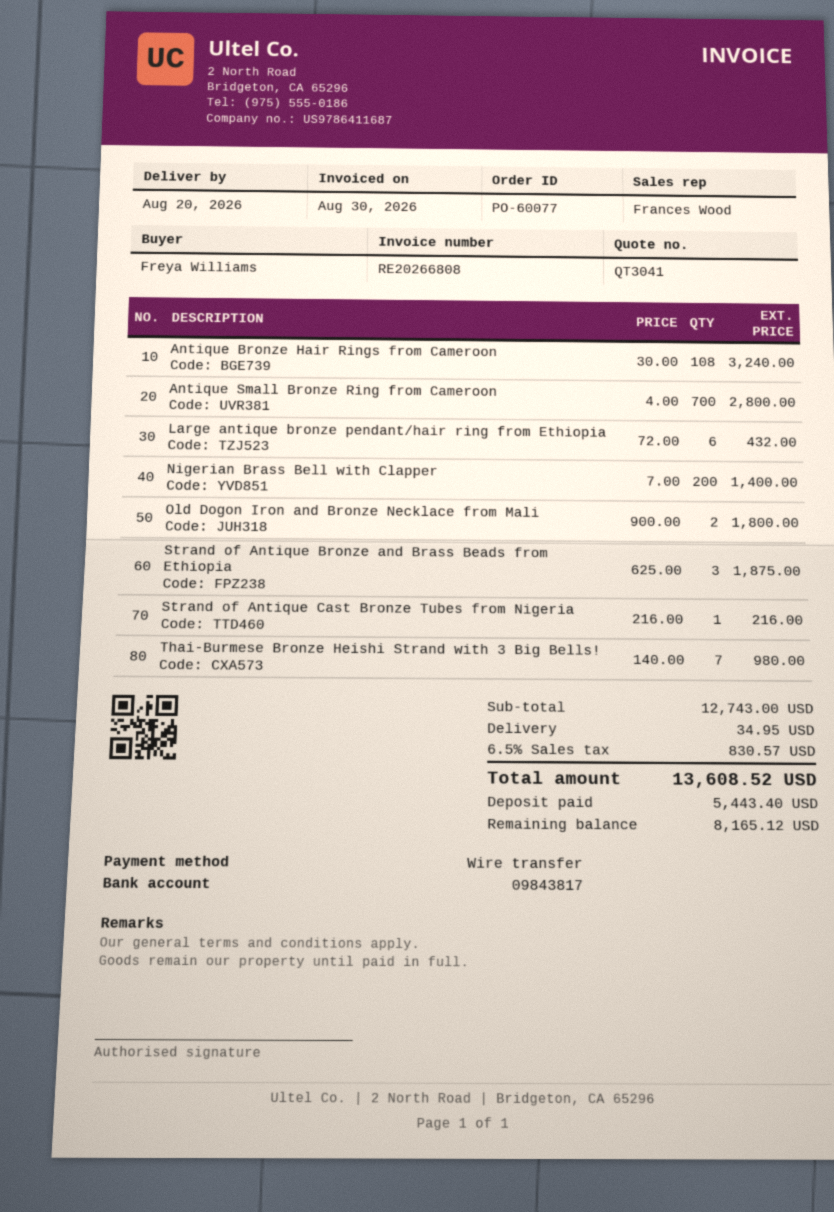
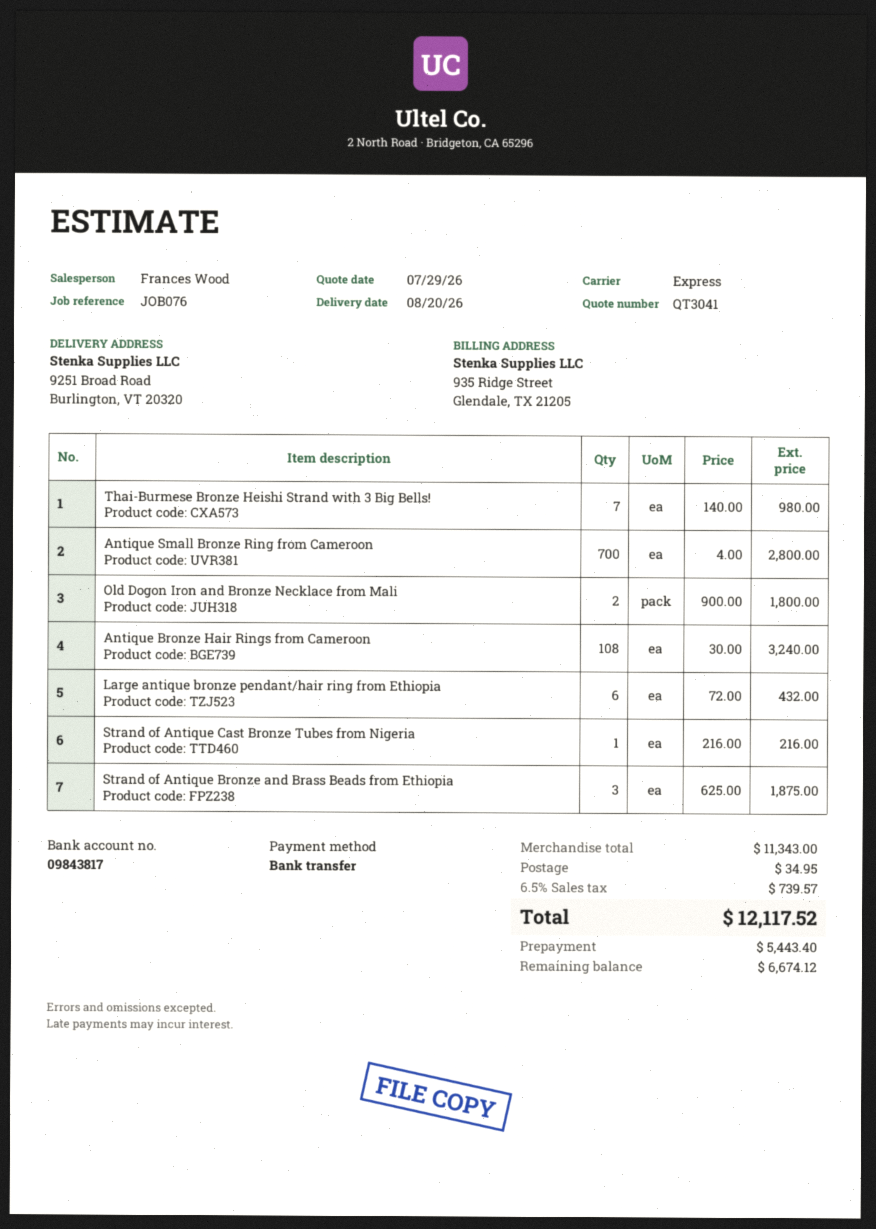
Nigerian Brass Bell with Clapper: 200 x 7.00 = 1400.00 -> none
subtotal: 12743.00 -> 11343.00
tax: 6.5% = 830.57 -> 6.5% = 739.57
total: 13608.52 -> 12117.52
balance: 8165.12 -> 6674.12

